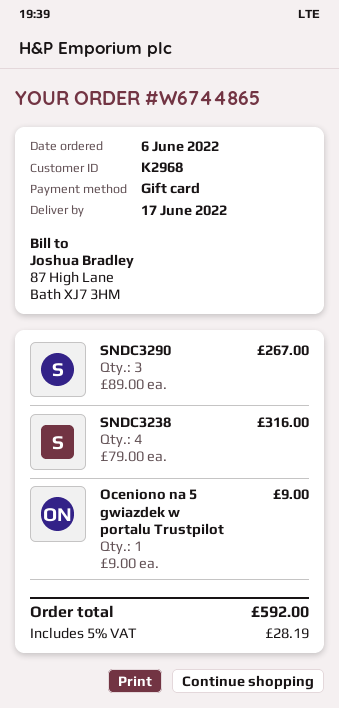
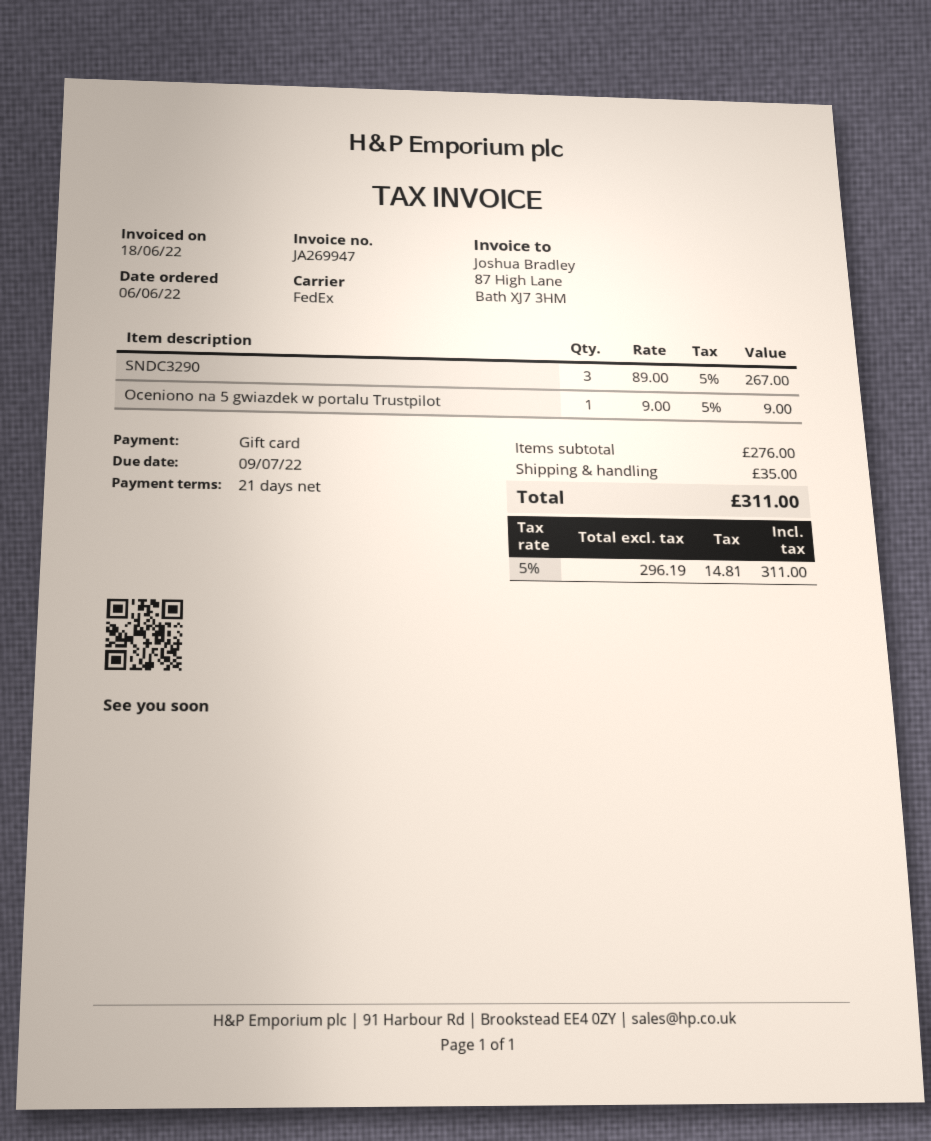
SNDC3238: 4 x 79.00 = 316.00 -> none
shipping: none -> 35.00
tax: 5% = 28.19 -> 5% = 14.81
total: 592.00 -> 311.00

